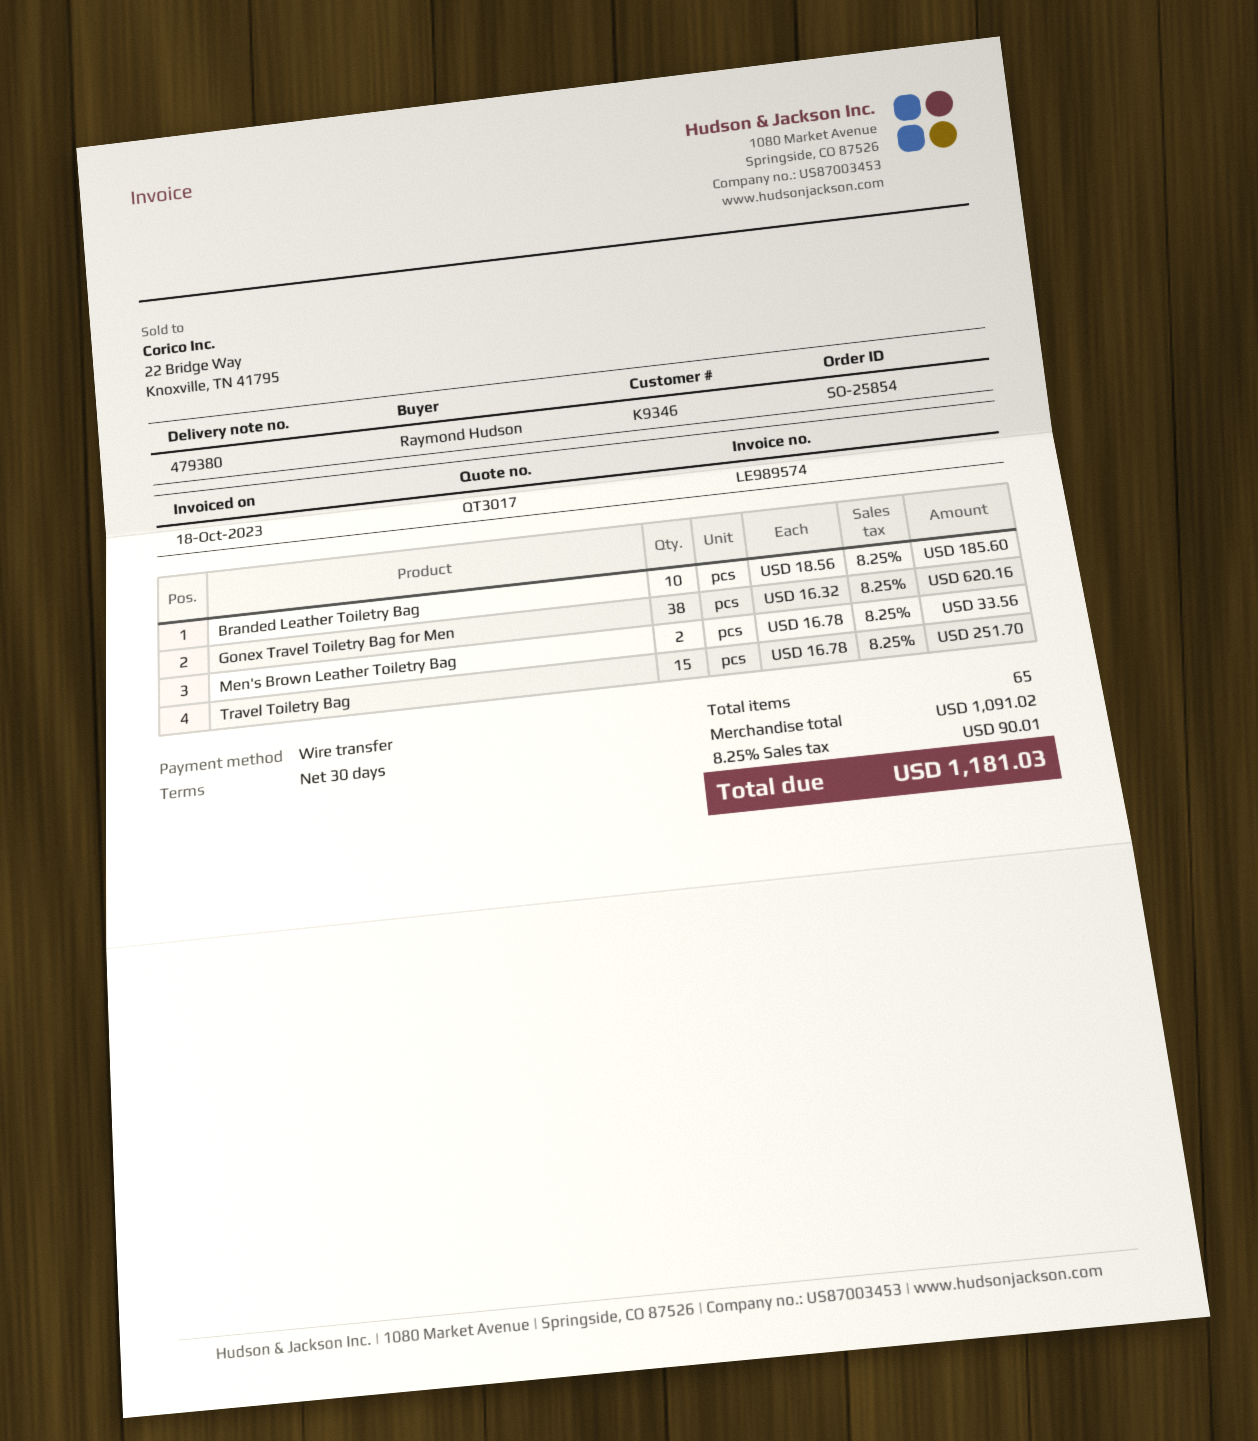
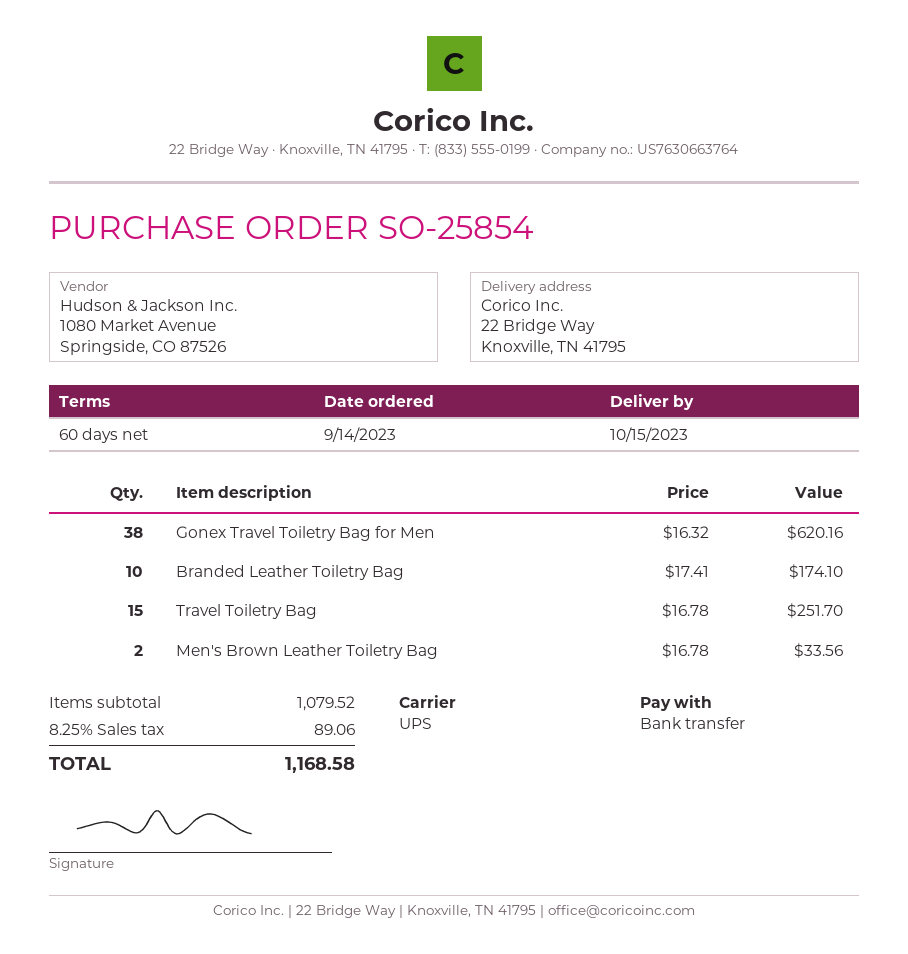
payment terms: 30 days -> 60 days
Branded Leather Toiletry Bag: 10 x 18.56 = 185.60 -> 10 x 17.41 = 174.10
subtotal: 1091.02 -> 1079.52
tax: 8.25% = 90.01 -> 8.25% = 89.06
total: 1181.03 -> 1168.58

